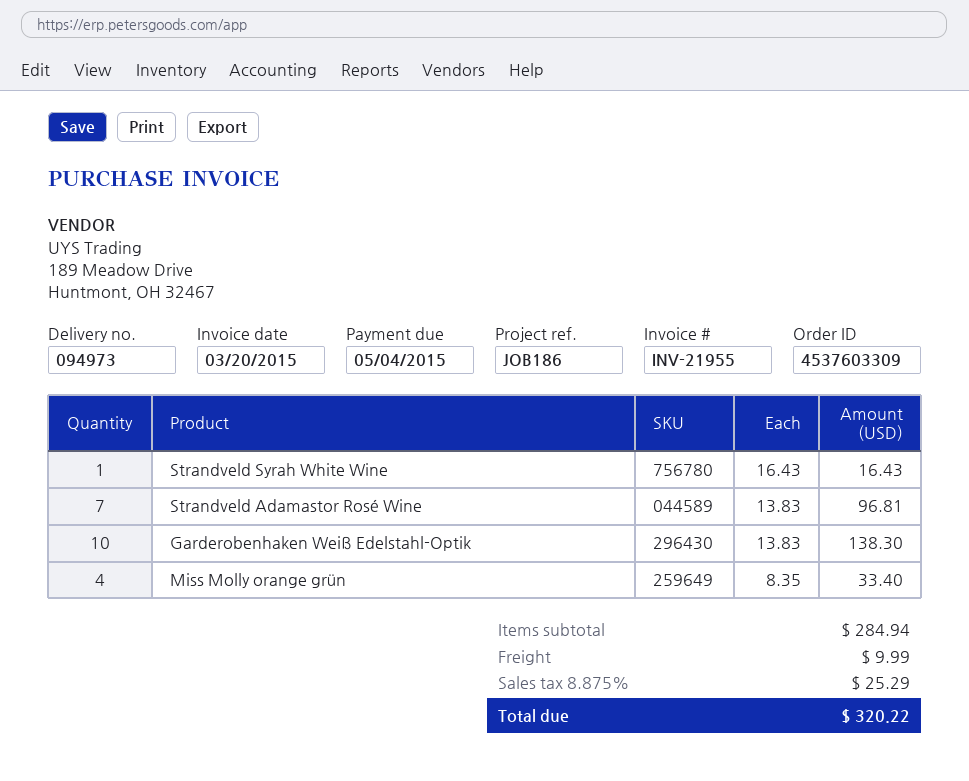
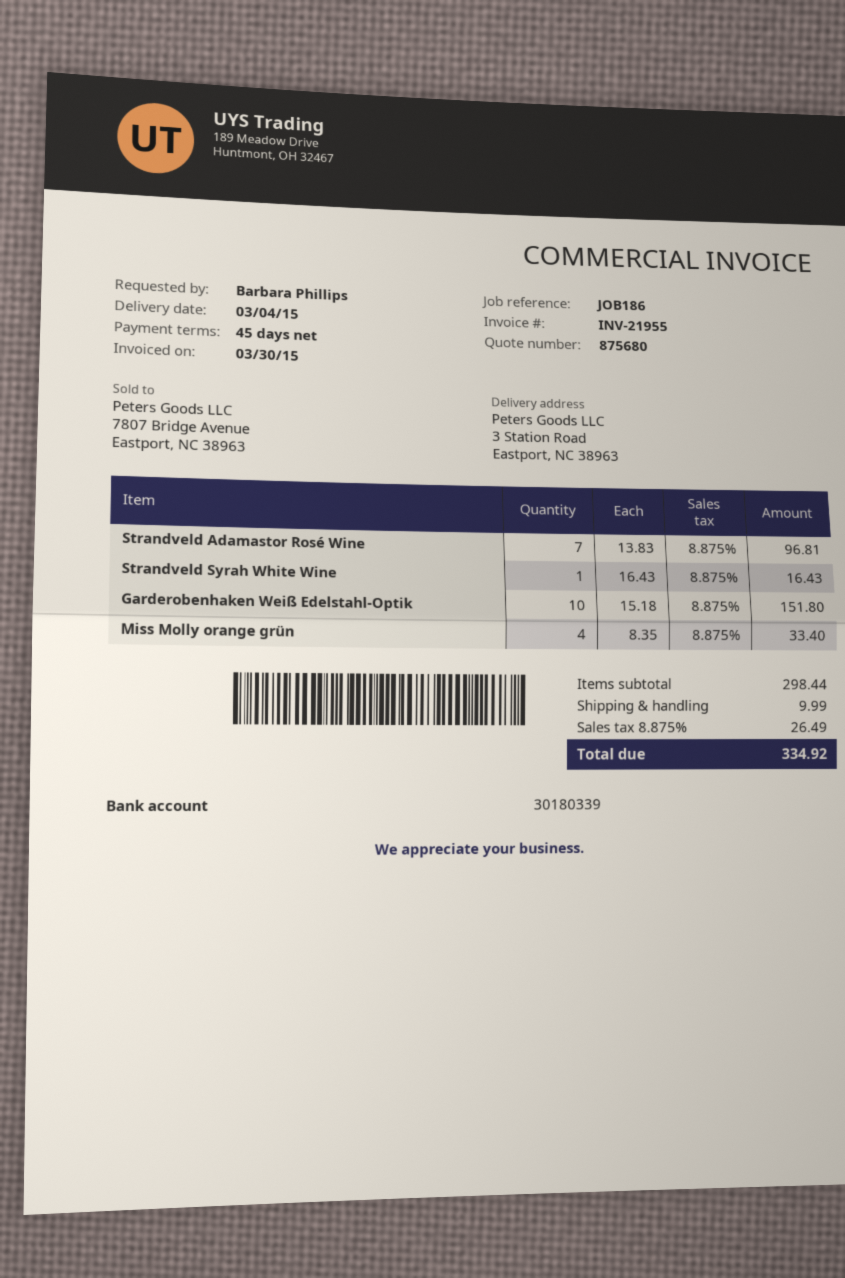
invoice date: 2015-03-20 -> 2015-03-30
Garderobenhaken Weiß Edelstahl-Optik: 10 x 13.83 = 138.30 -> 10 x 15.18 = 151.80
subtotal: 284.94 -> 298.44
tax: 8.875% = 25.29 -> 8.875% = 26.49
total: 320.22 -> 334.92

